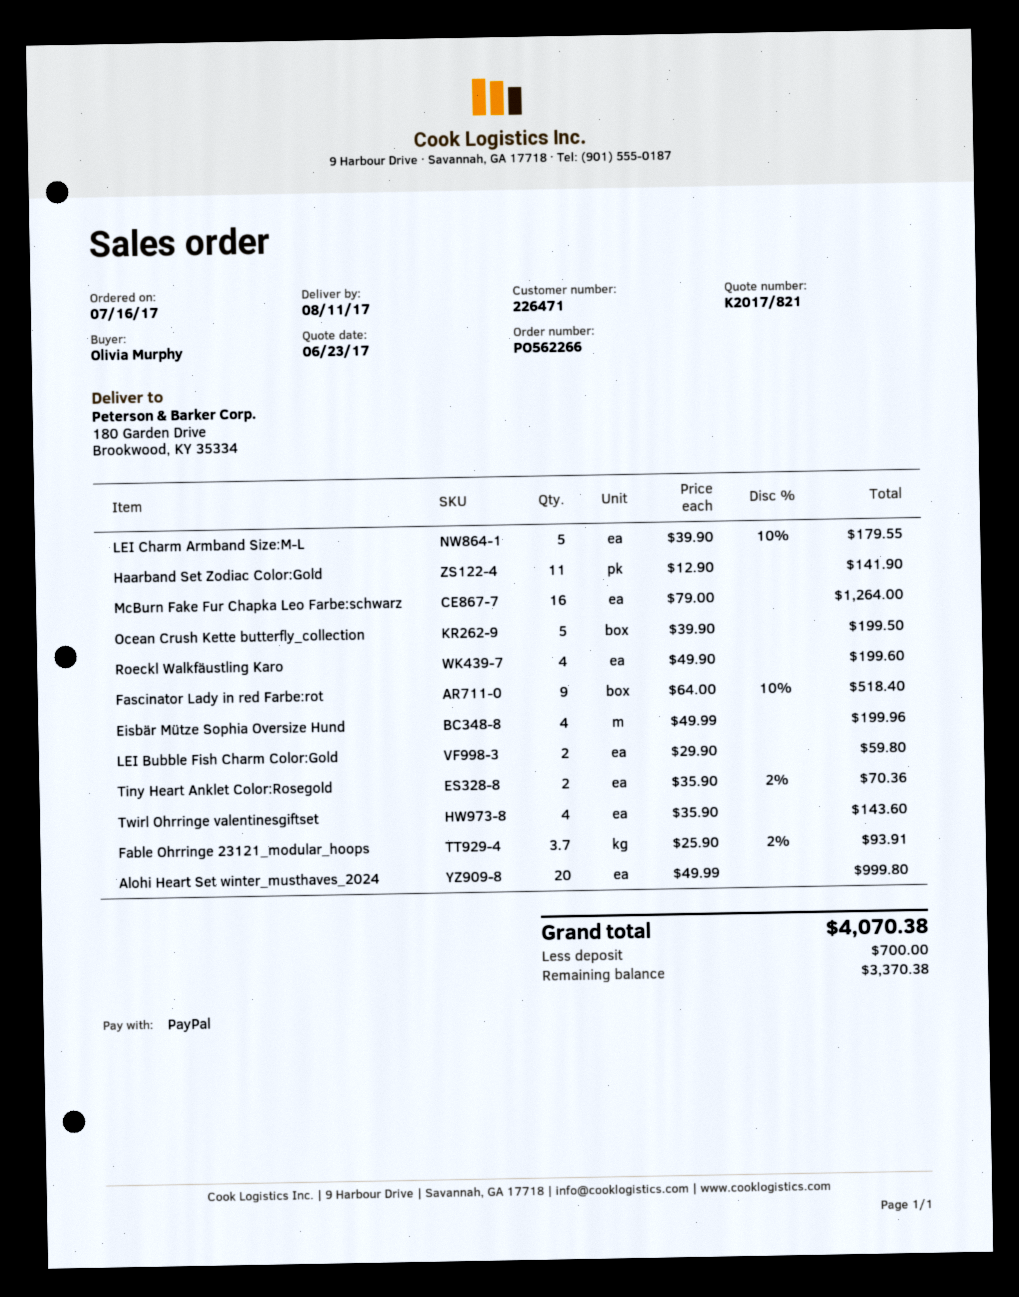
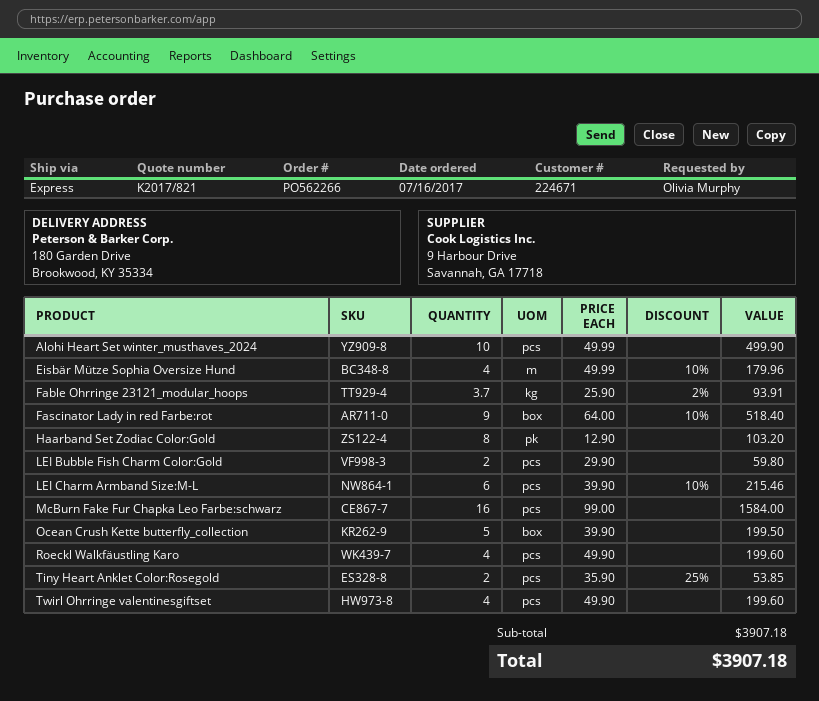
customer number: 226471 -> 224671
LEI Charm Armband Size:M-L: 5 x 39.90 - 10% = 179.55 -> 6 x 39.90 - 10% = 215.46
Haarband Set Zodiac Color:Gold: 11 x 12.90 = 141.90 -> 8 x 12.90 = 103.20
McBurn Fake Fur Chapka Leo Farbe:schwarz: 16 x 79.00 = 1264.00 -> 16 x 99.00 = 1584.00
Eisbär Mütze Sophia Oversize Hund: 4 x 49.99 = 199.96 -> 4 x 49.99 - 10% = 179.96
Tiny Heart Anklet Color:Rosegold: 2 x 35.90 - 2% = 70.36 -> 2 x 35.90 - 25% = 53.85
Twirl Ohrringe valentinesgiftset: 4 x 35.90 = 143.60 -> 4 x 49.90 = 199.60
Alohi Heart Set winter_musthaves_2024: 20 x 49.99 = 999.80 -> 10 x 49.99 = 499.90
total: 4070.38 -> 3907.18

